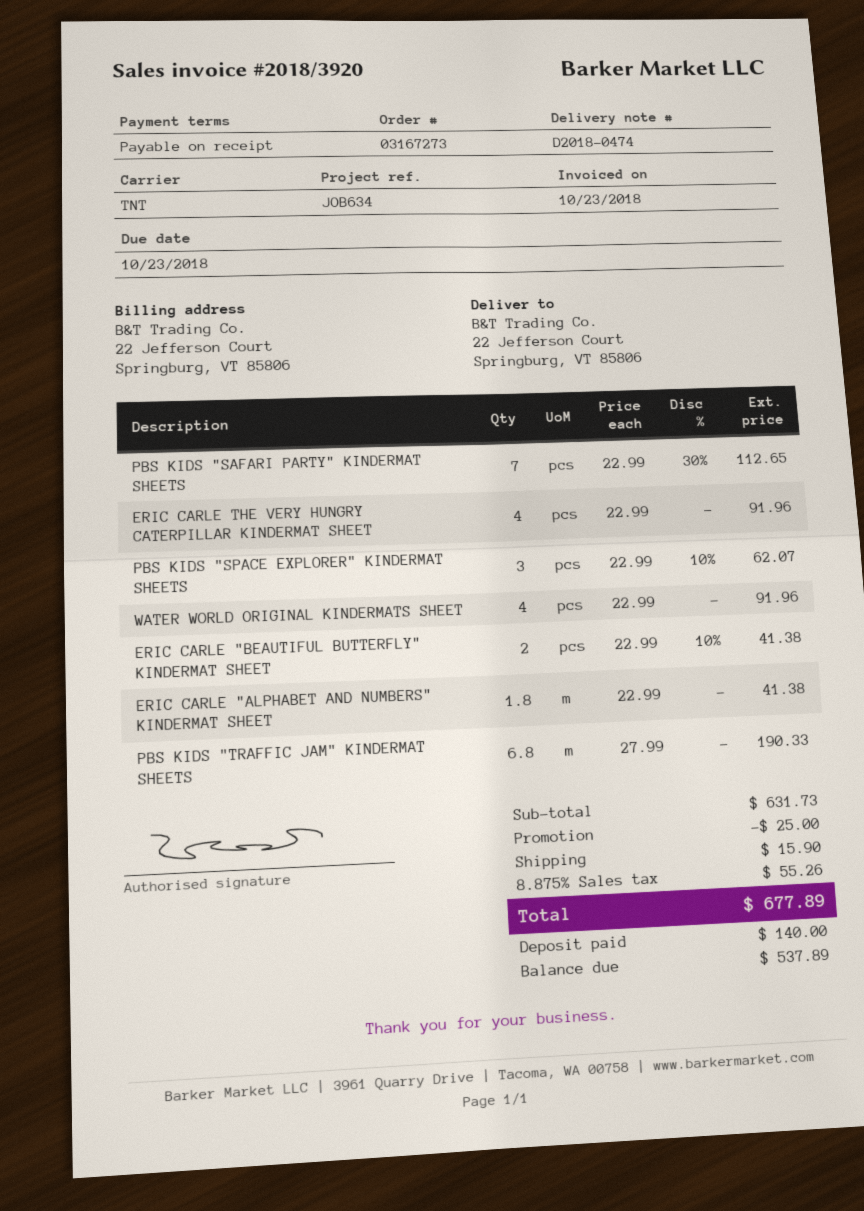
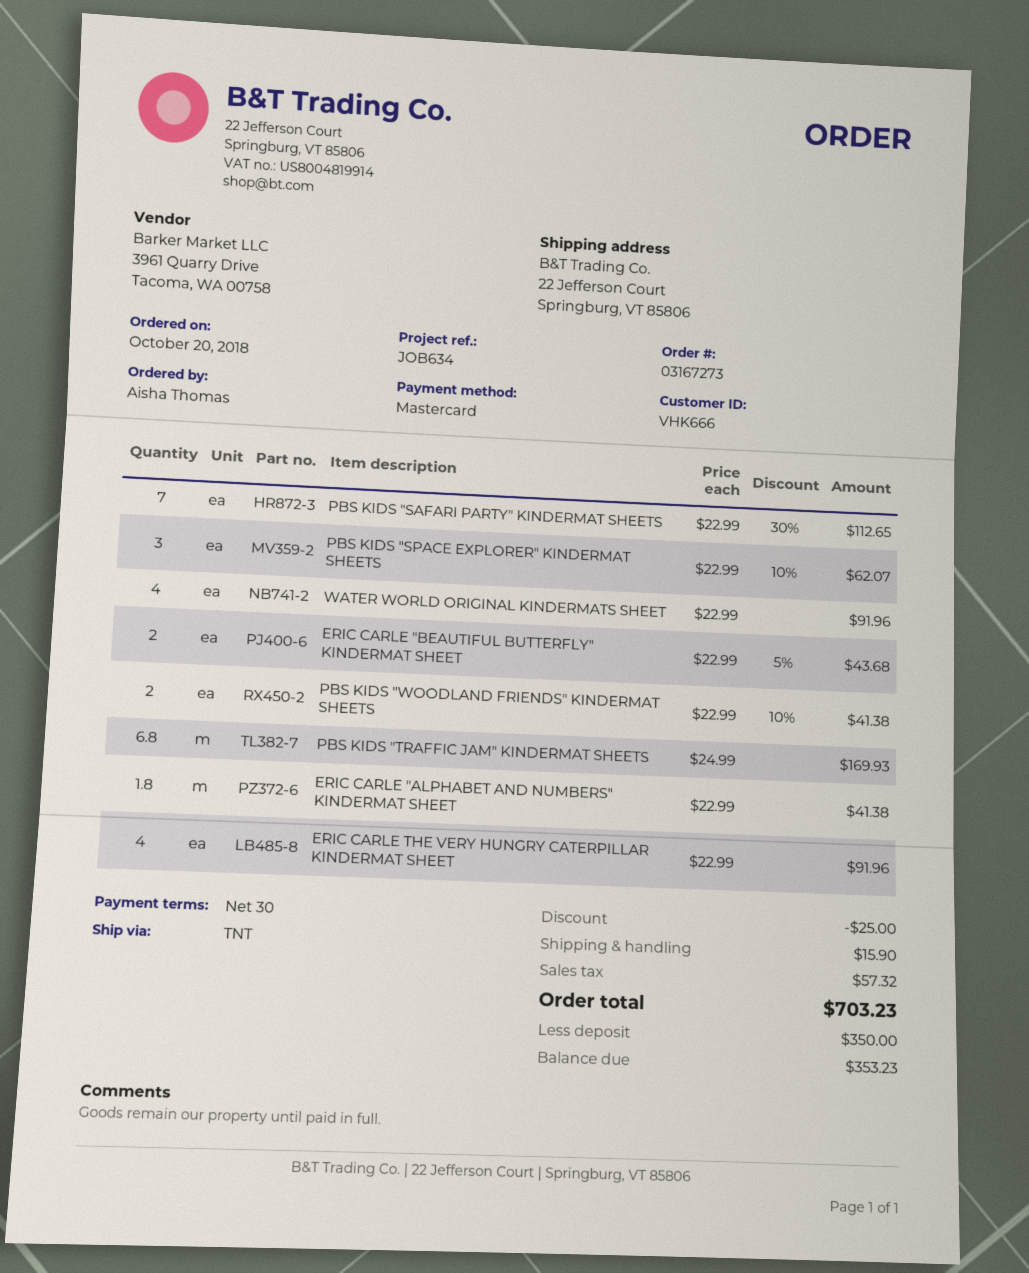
payment terms: on receipt -> 30 days
ERIC CARLE "BEAUTIFUL BUTTERFLY" KINDERMAT SHEET: 2 x 22.99 - 10% = 41.38 -> 2 x 22.99 - 5% = 43.68
PBS KIDS "TRAFFIC JAM" KINDERMAT SHEETS: 6.8 x 27.99 = 190.33 -> 6.8 x 24.99 = 169.93
PBS KIDS "WOODLAND FRIENDS" KINDERMAT SHEETS: none -> 2 x 22.99 - 10% = 41.38
tax: 55.26 -> 57.32
total: 677.89 -> 703.23
deposit: 140.00 -> 350.00
balance: 537.89 -> 353.23

